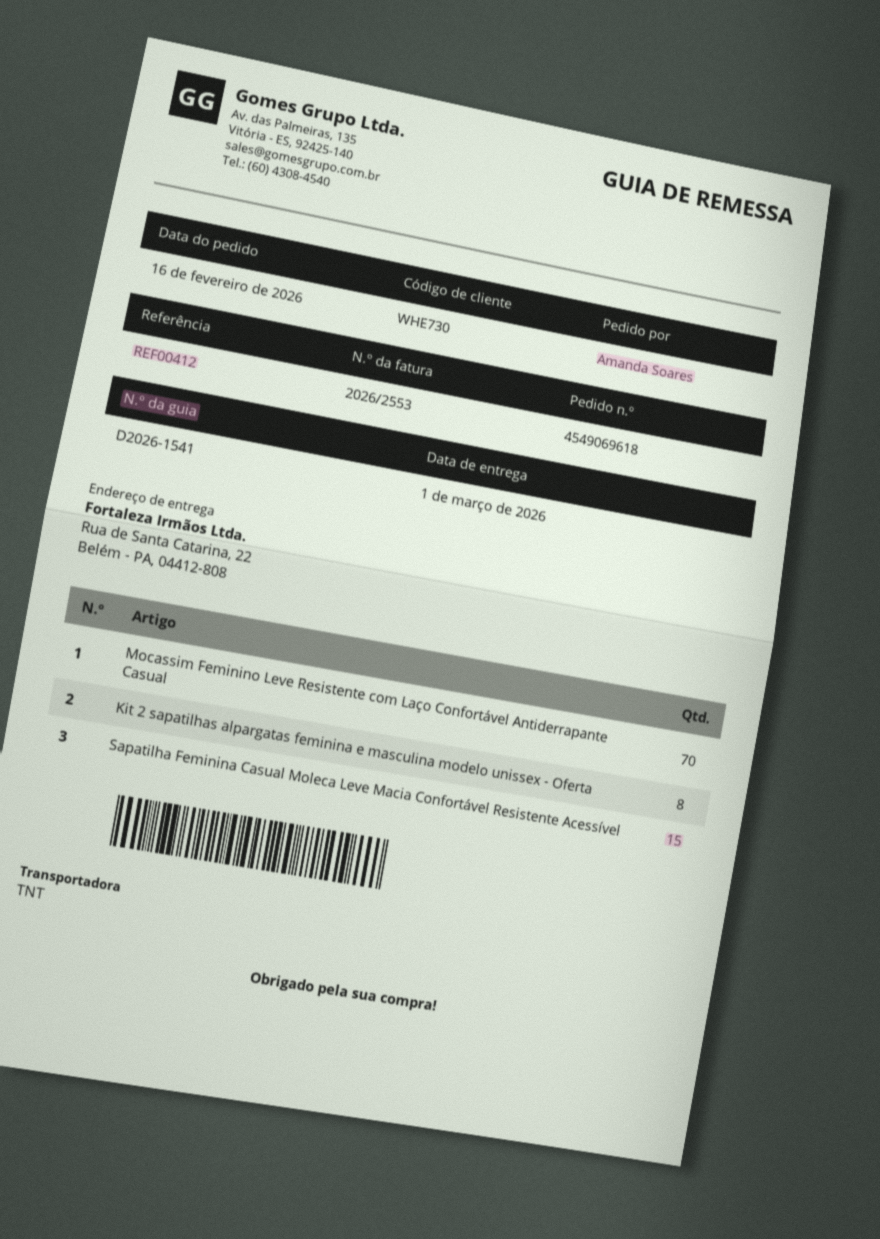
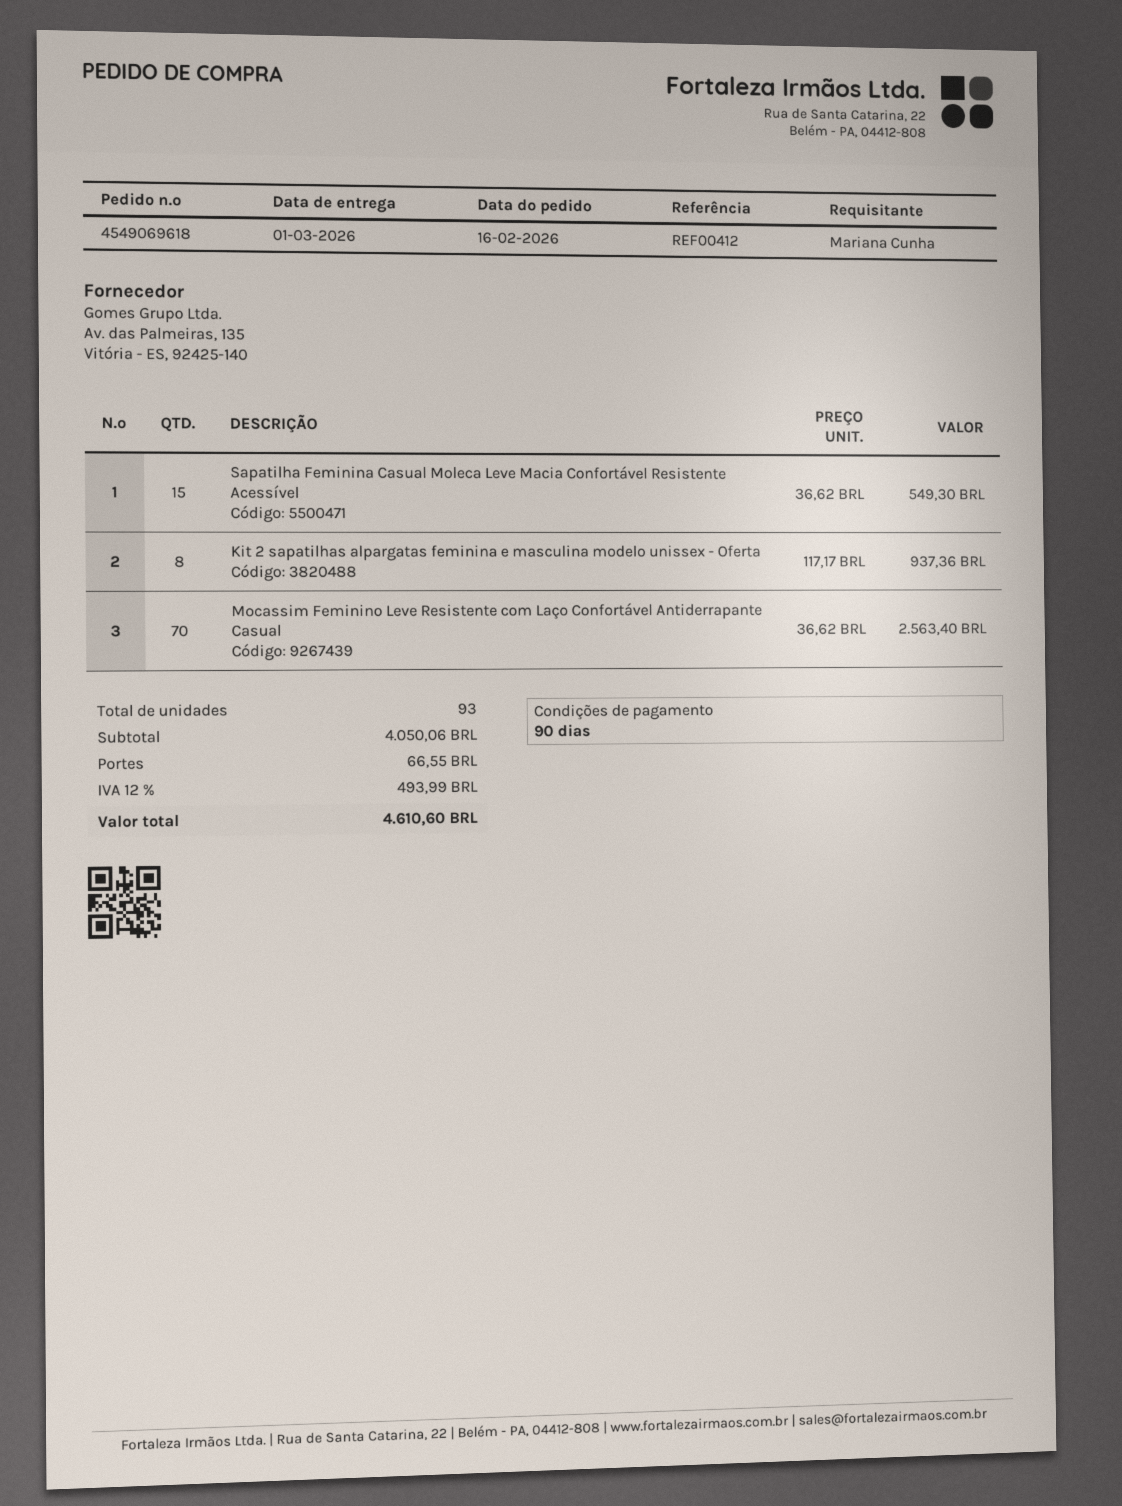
ordered by: Amanda Soares -> Mariana Cunha

